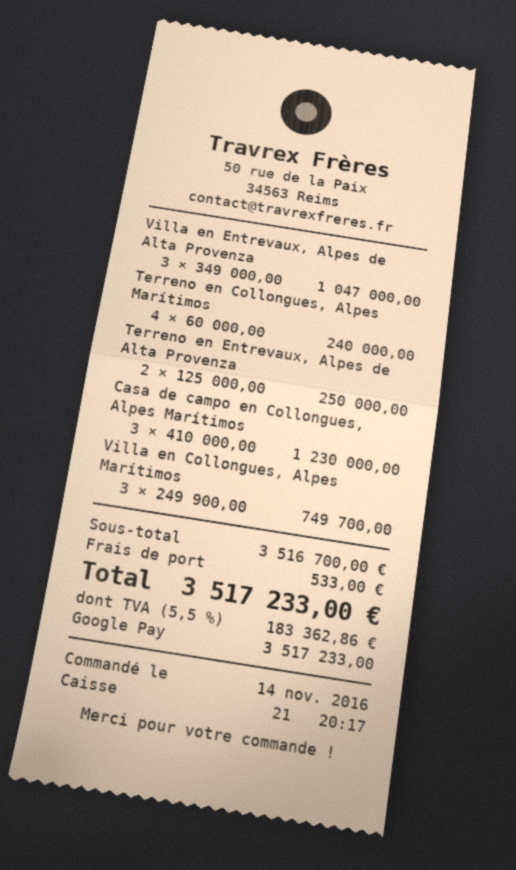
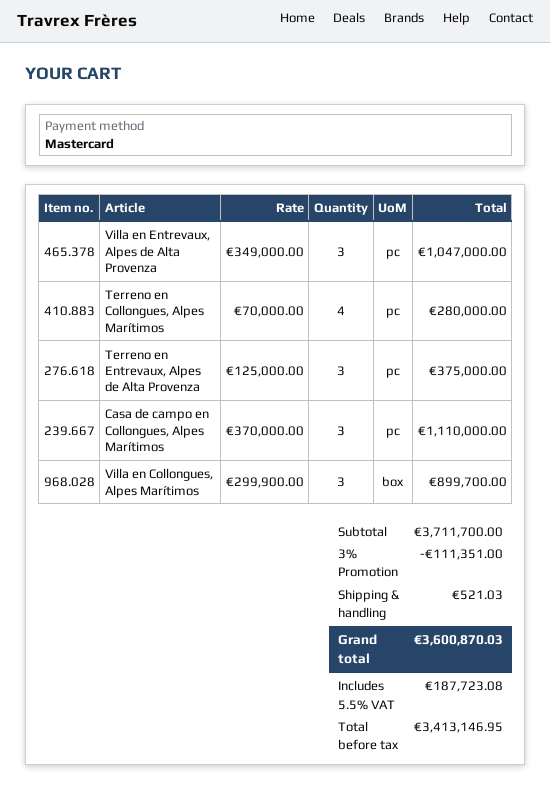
payment method: Google Pay -> Mastercard
Terreno en Collongues, Alpes Marítimos: 4 x 60000.00 = 240000.00 -> 4 x 70000.00 = 280000.00
Terreno en Entrevaux, Alpes de Alta Provenza: 2 x 125000.00 = 250000.00 -> 3 x 125000.00 = 375000.00
Casa de campo en Collongues, Alpes Marítimos: 3 x 410000.00 = 1230000.00 -> 3 x 370000.00 = 1110000.00
Villa en Collongues, Alpes Marítimos: 3 x 249900.00 = 749700.00 -> 3 x 299900.00 = 899700.00
subtotal: 3516700.00 -> 3711700.00
discount: none -> 3% = 111351.00
shipping: 533.00 -> 521.03
tax: 5.5% = 183362.86 -> 5.5% = 187723.08
total: 3517233.00 -> 3600870.03

